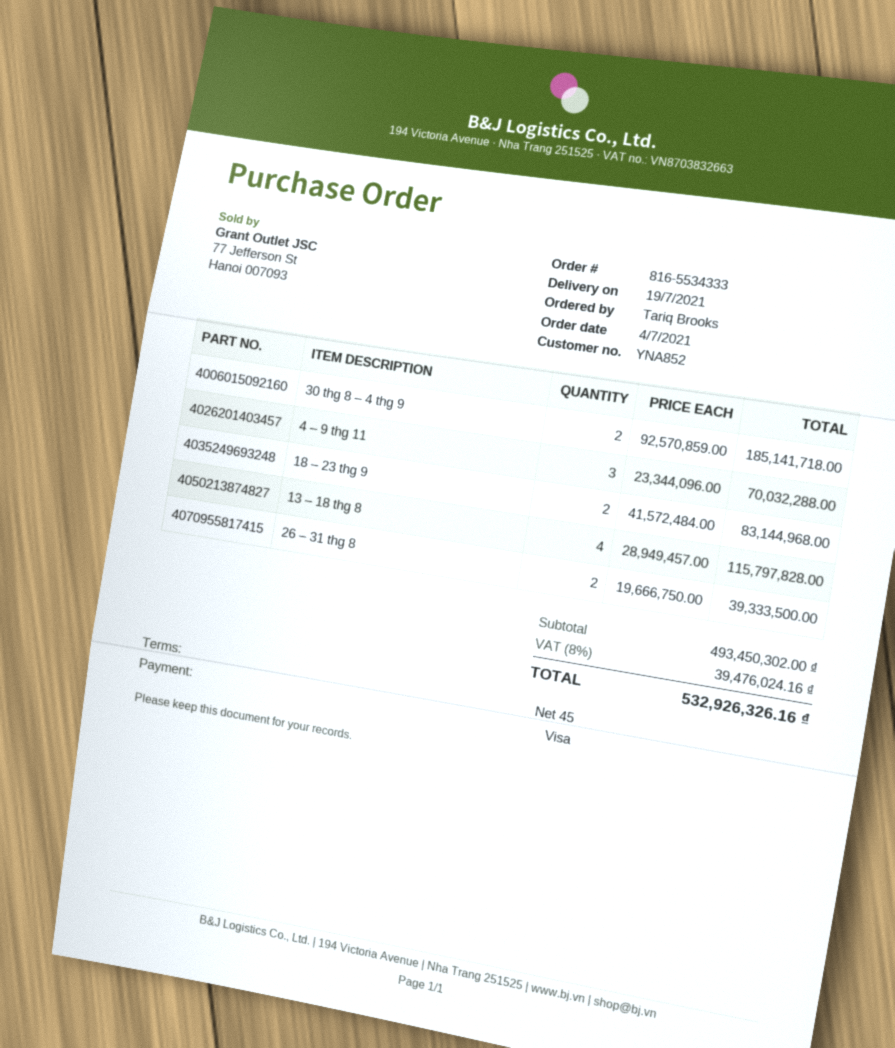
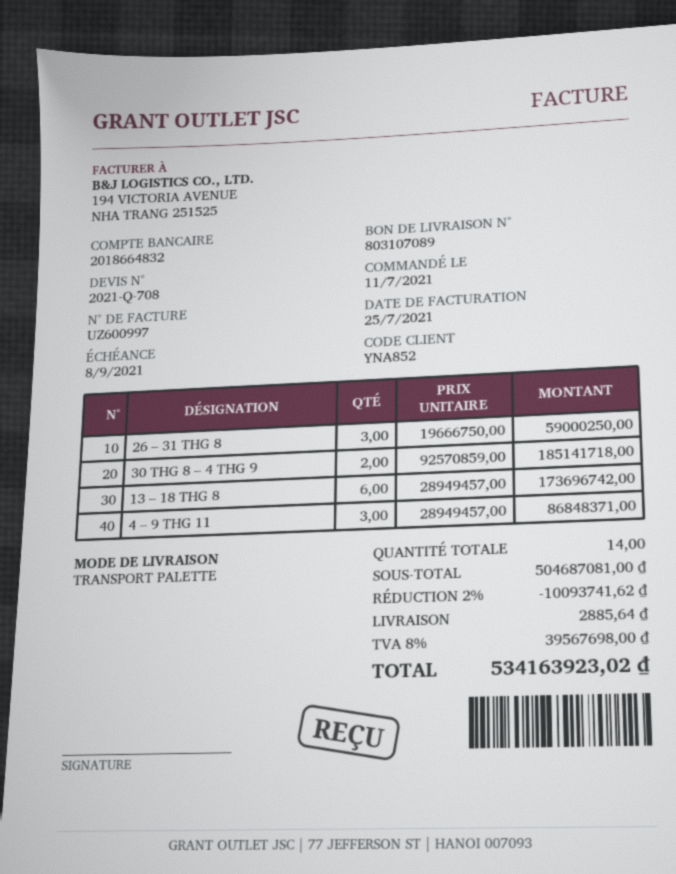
order date: 2021-07-04 -> 2021-07-11
4 – 9 thg 11: 3 x 23344096.00 = 70032288.00 -> 3 x 28949457.00 = 86848371.00
18 – 23 thg 9: 2 x 41572484.00 = 83144968.00 -> none
13 – 18 thg 8: 4 x 28949457.00 = 115797828.00 -> 6 x 28949457.00 = 173696742.00
26 – 31 thg 8: 2 x 19666750.00 = 39333500.00 -> 3 x 19666750.00 = 59000250.00
subtotal: 493450302.00 -> 504687081.00
discount: none -> 2% = 10093741.62
shipping: none -> 2885.64
tax: 8% = 39476024.16 -> 8% = 39567698.00
total: 532926326.16 -> 534163923.02

